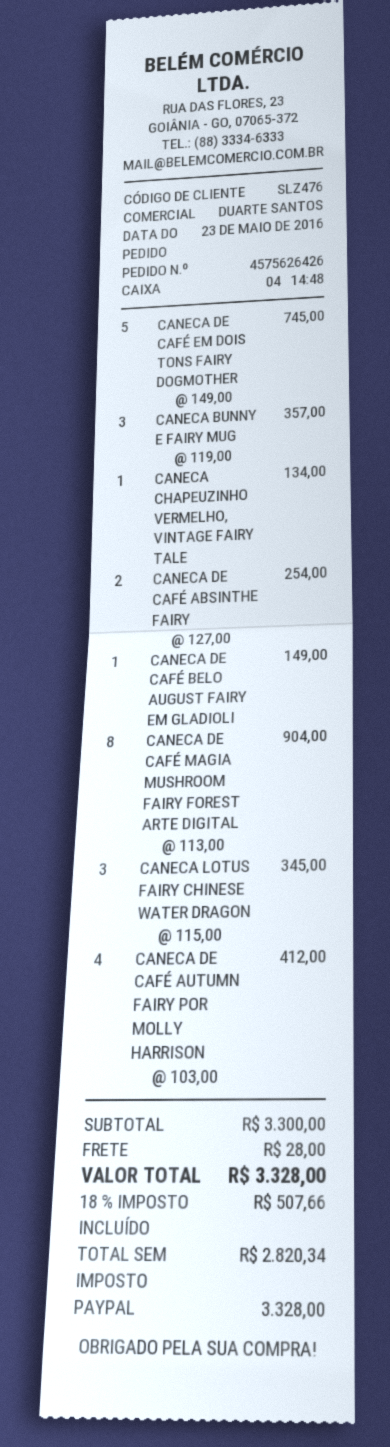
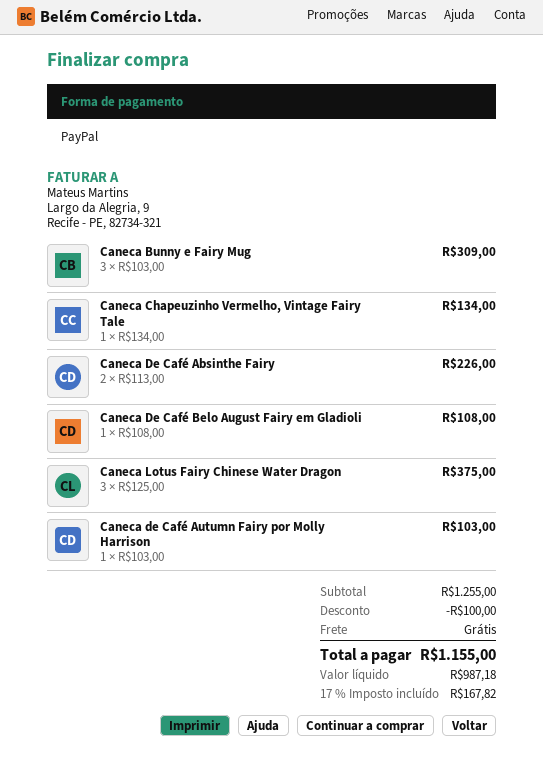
CANECA DE CAFÉ EM DOIS TONS FAIRY DOGMOTHER: 5 x 149.00 = 745.00 -> none
CANECA BUNNY E FAIRY MUG: 3 x 119.00 = 357.00 -> 3 x 103.00 = 309.00
CANECA DE CAFÉ ABSINTHE FAIRY: 2 x 127.00 = 254.00 -> 2 x 113.00 = 226.00
CANECA DE CAFÉ BELO AUGUST FAIRY EM GLADIOLI: 1 x 149.00 = 149.00 -> 1 x 108.00 = 108.00
CANECA DE CAFÉ MAGIA MUSHROOM FAIRY FOREST ARTE DIGITAL: 8 x 113.00 = 904.00 -> none
CANECA LOTUS FAIRY CHINESE WATER DRAGON: 3 x 115.00 = 345.00 -> 3 x 125.00 = 375.00
CANECA DE CAFÉ AUTUMN FAIRY POR MOLLY HARRISON: 4 x 103.00 = 412.00 -> 1 x 103.00 = 103.00
subtotal: 3300.00 -> 1255.00
discount: none -> 100.00
shipping: 28.00 -> 0.00
net: 2820.34 -> 987.18
tax: 18% = 507.66 -> 17% = 167.82
total: 3328.00 -> 1155.00

